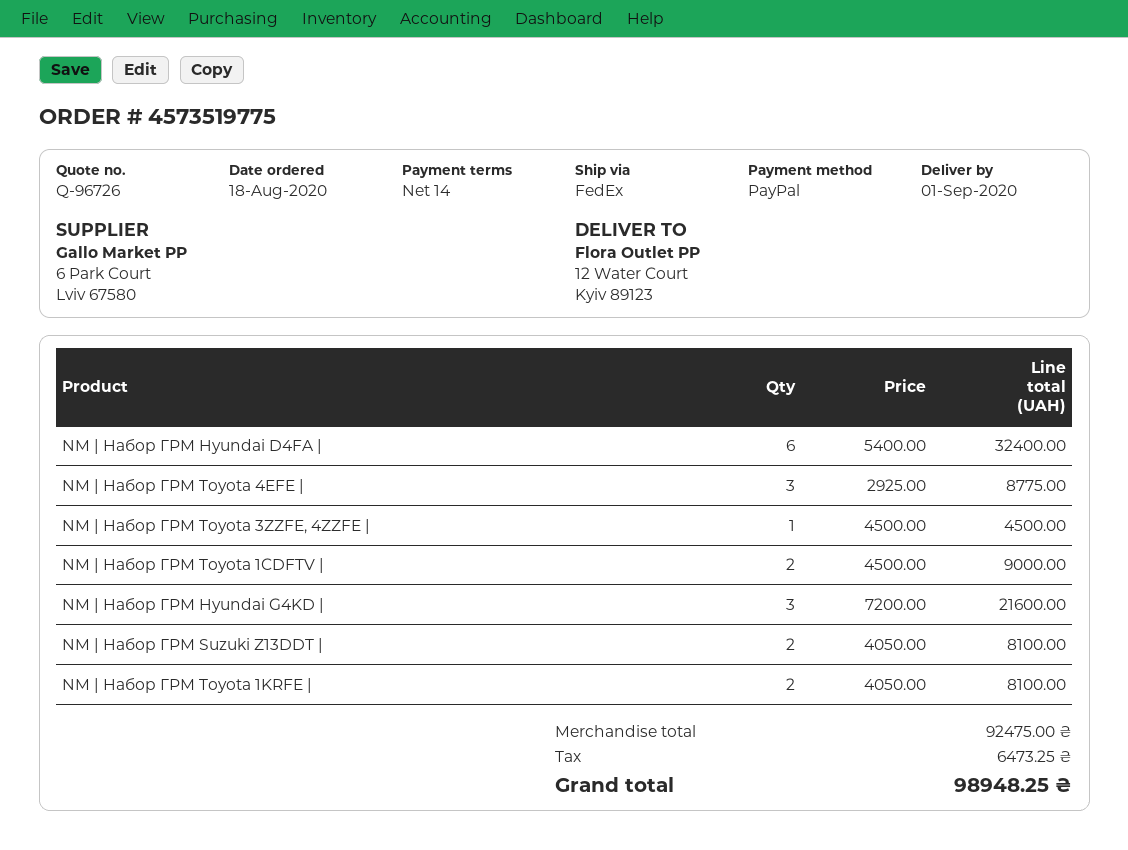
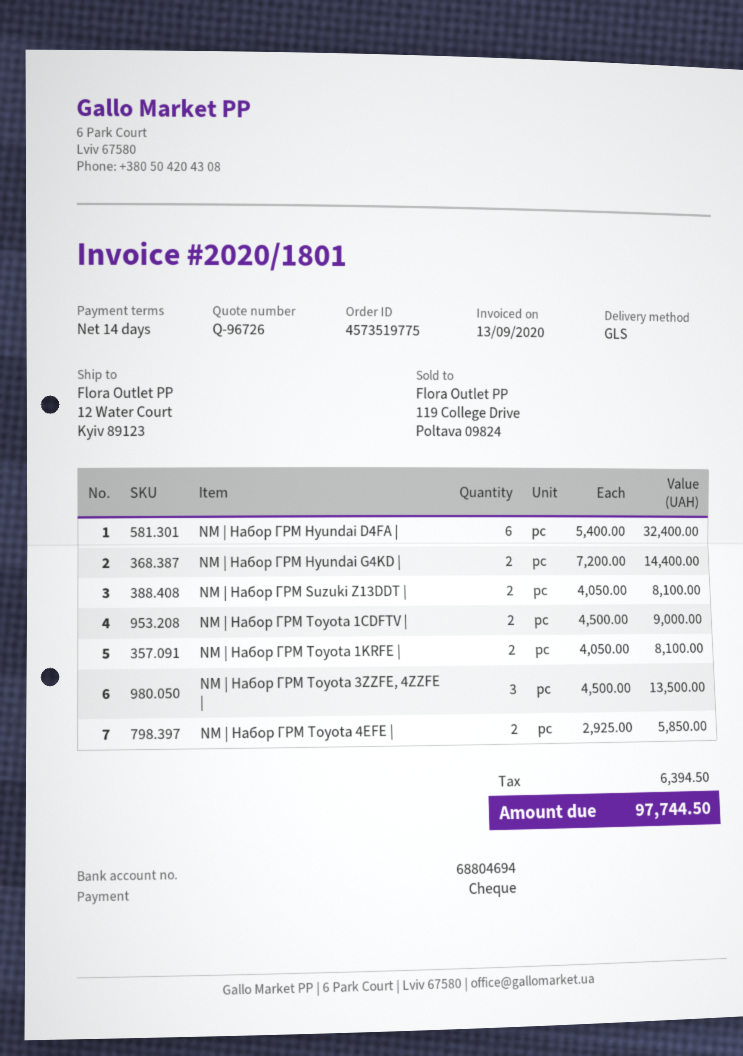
payment method: PayPal -> cheque
shipping method: FedEx -> GLS
NM | Набор ГРМ Toyota 4EFE |: 3 x 2925.00 = 8775.00 -> 2 x 2925.00 = 5850.00
NM | Набор ГРМ Toyota 3ZZFE, 4ZZFE |: 1 x 4500.00 = 4500.00 -> 3 x 4500.00 = 13500.00
NM | Набор ГРМ Hyundai G4KD |: 3 x 7200.00 = 21600.00 -> 2 x 7200.00 = 14400.00
tax: 6473.25 -> 6394.50
total: 98948.25 -> 97744.50

